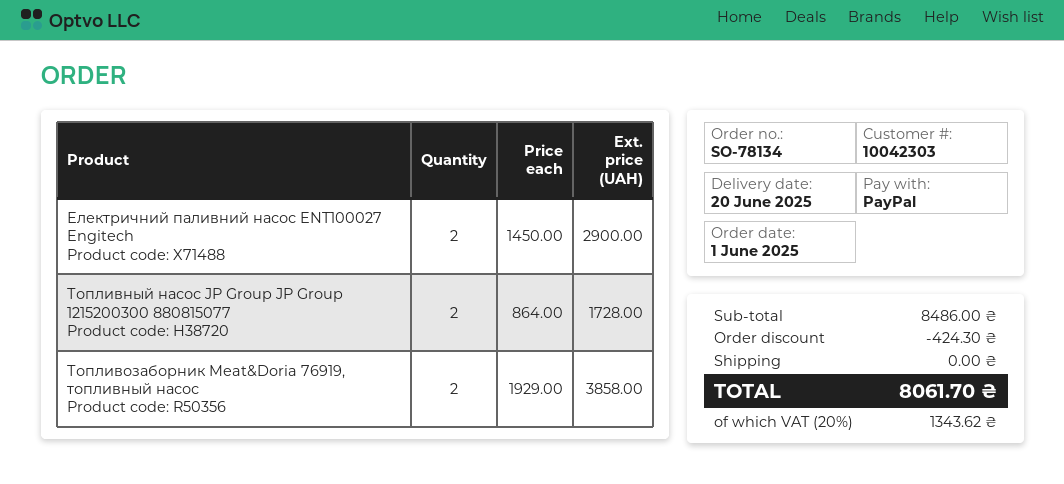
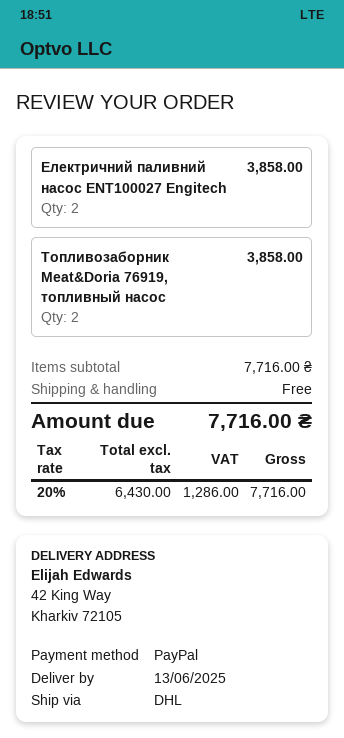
delivery date: 2025-06-20 -> 2025-06-13
Електричний паливний насос ENT100027 Engitech: 2 for 2900.00 -> 2 for 3858.00
Топливный насос JP Group JP Group 1215200300 880815077: 2 for 1728.00 -> none
subtotal: 8486.00 -> 7716.00
discount: 424.30 -> none
tax: 20% = 1343.62 -> 20% = 1286.00
total: 8061.70 -> 7716.00

